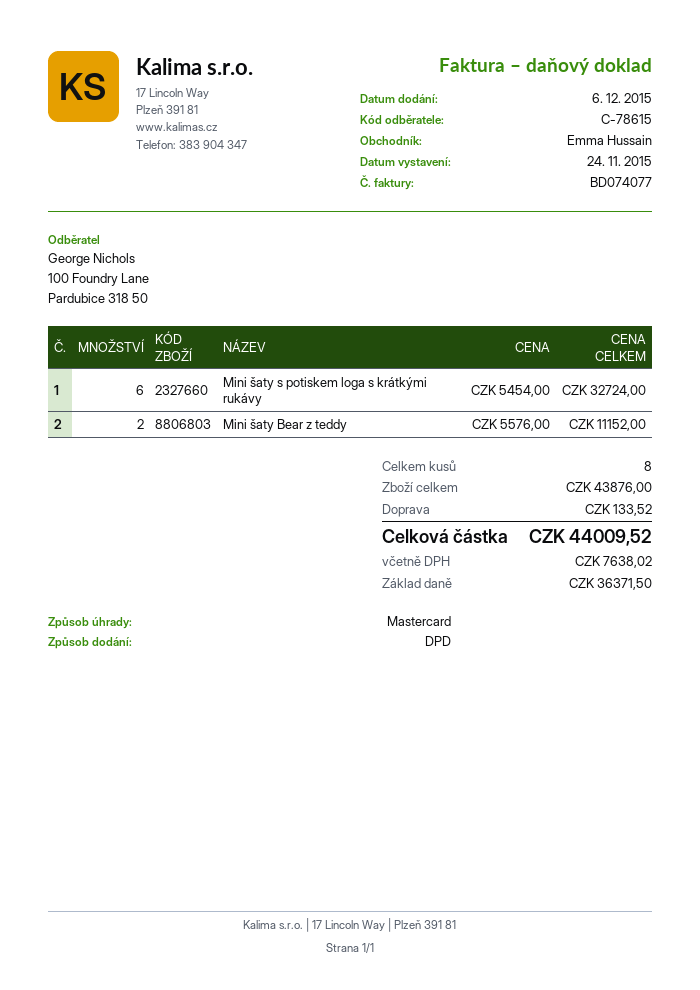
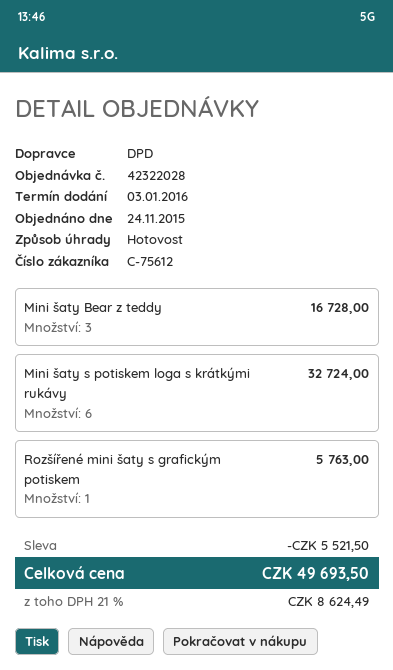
delivery date: 2015-12-06 -> 2016-01-03
customer number: C-78615 -> C-75612
payment method: Mastercard -> cash
Mini šaty Bear z teddy: 2 for 11152.00 -> 3 for 16728.00
Rozšířené mini šaty s grafickým potiskem: none -> 1 for 5763.00
discount: none -> 5521.50
shipping: 133.52 -> none
tax: 7638.02 -> 8624.49
total: 44009.52 -> 49693.50

